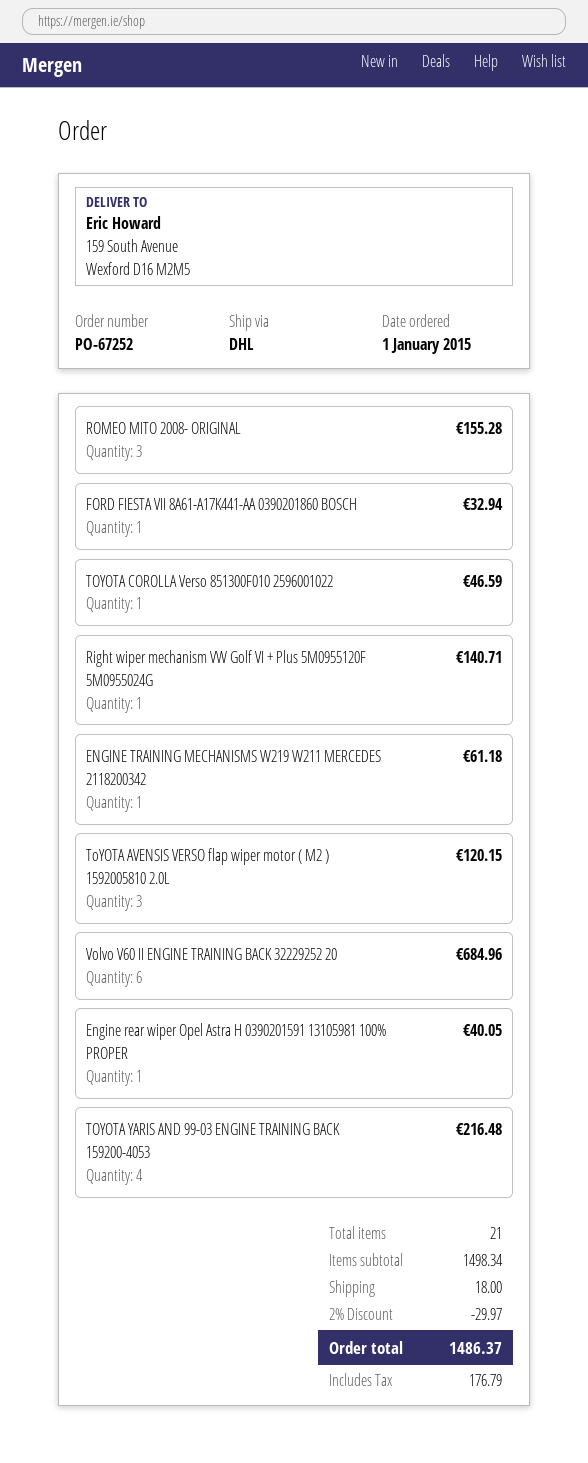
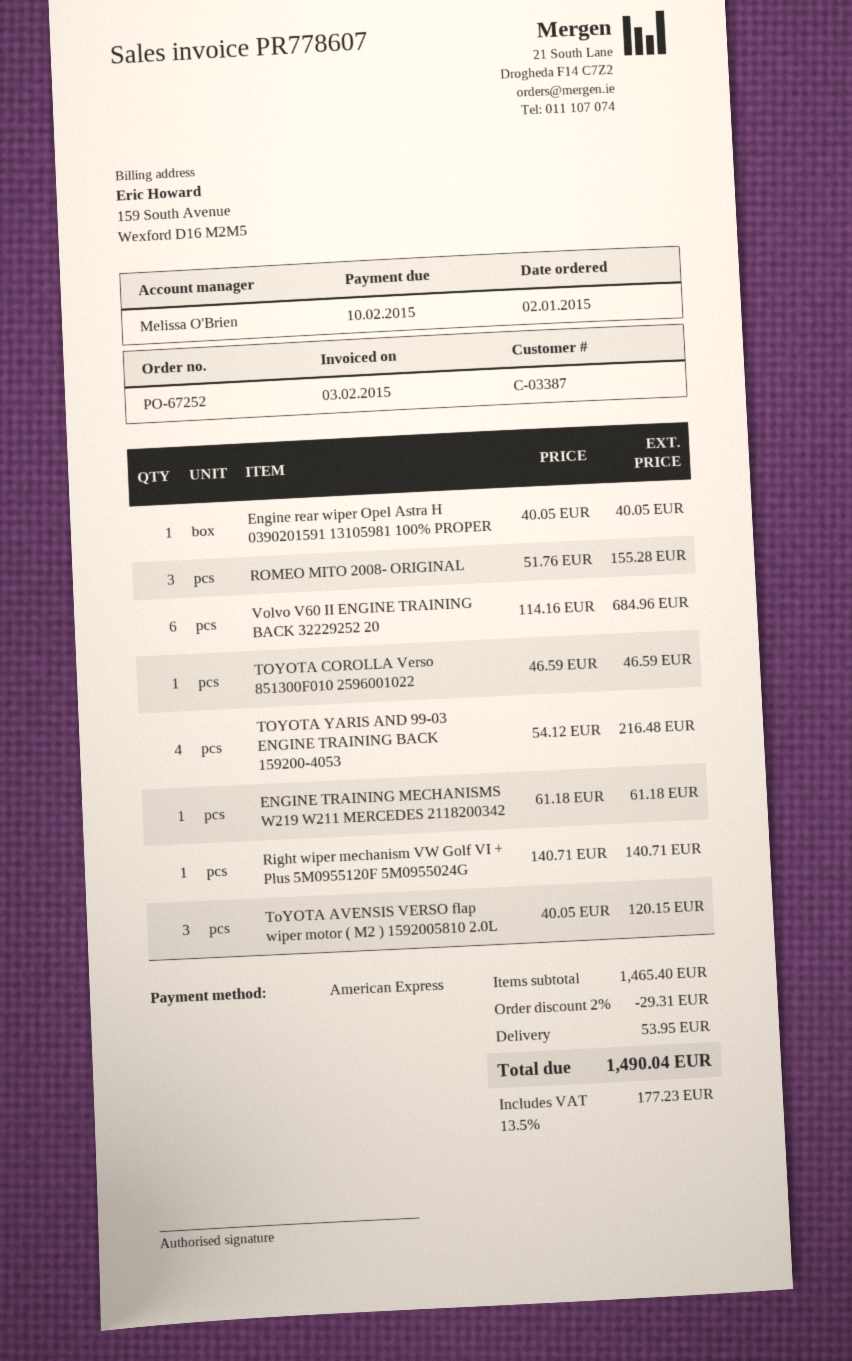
order date: 2015-01-01 -> 2015-01-02
FORD FIESTA VII 8A61-A17K441-AA 0390201860 BOSCH: 1 for 32.94 -> none
subtotal: 1498.34 -> 1465.40
discount: 2% = 29.97 -> 2% = 29.31
shipping: 18.00 -> 53.95
tax: 176.79 -> 177.23
total: 1486.37 -> 1490.04

